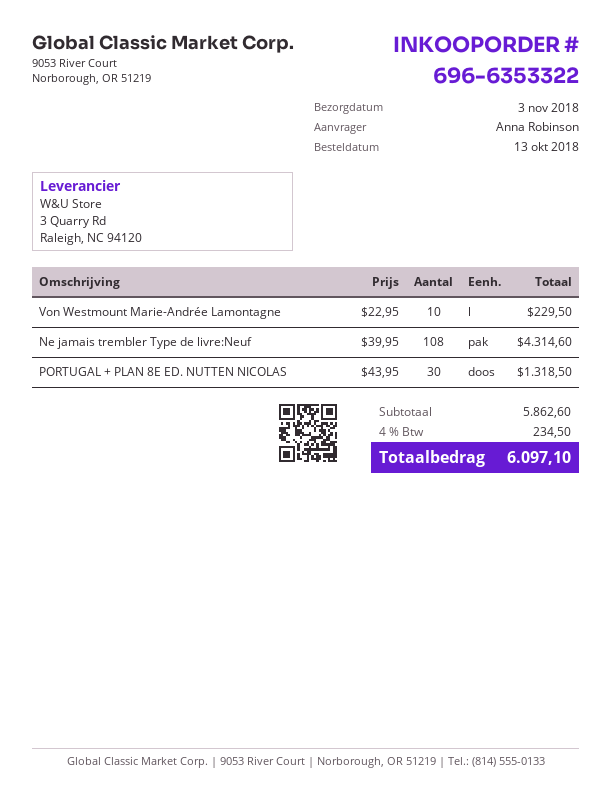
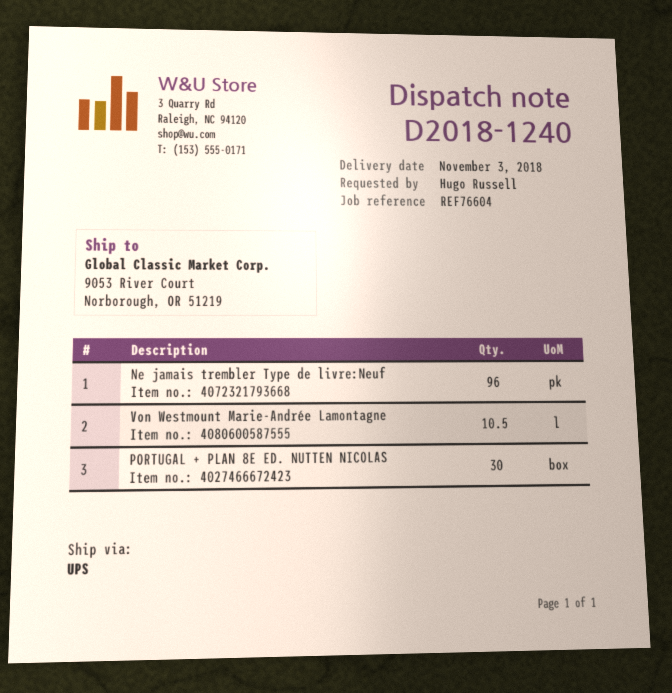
ordered by: Anna Robinson -> Hugo Russell
Von Westmount Marie-Andrée Lamontagne: 10 -> 10.5
Ne jamais trembler Type de livre:Neuf: 108 -> 96

